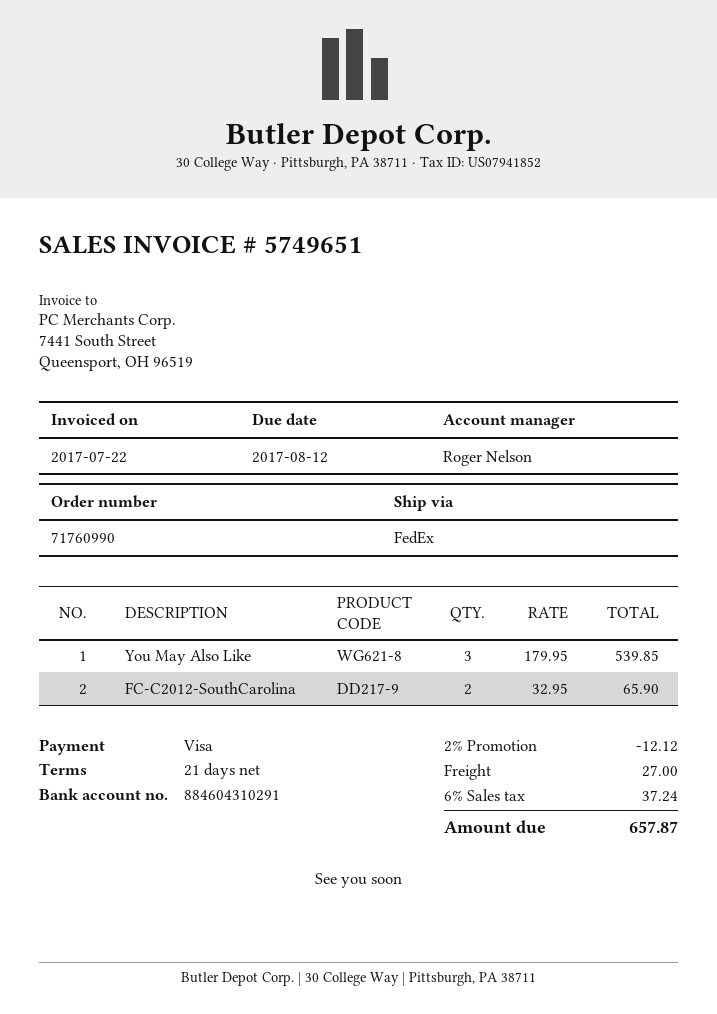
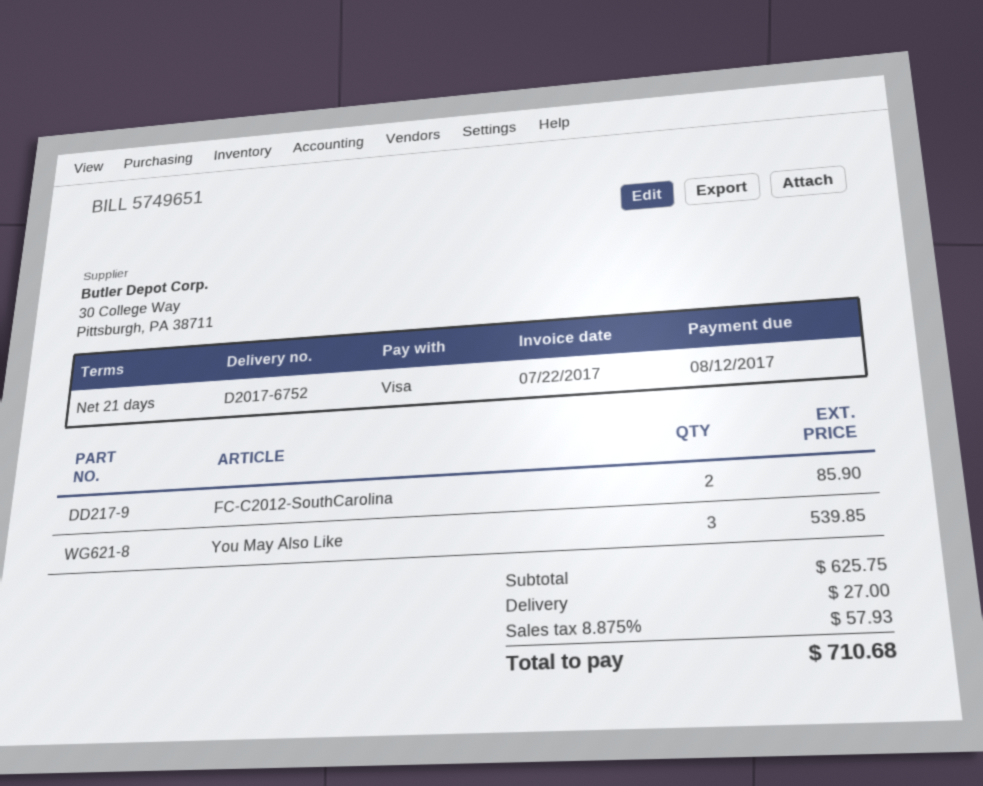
FC-C2012-SouthCarolina: 2 for 65.90 -> 2 for 85.90
discount: 2% = 12.12 -> none
tax: 6% = 37.24 -> 8.875% = 57.93
total: 657.87 -> 710.68

